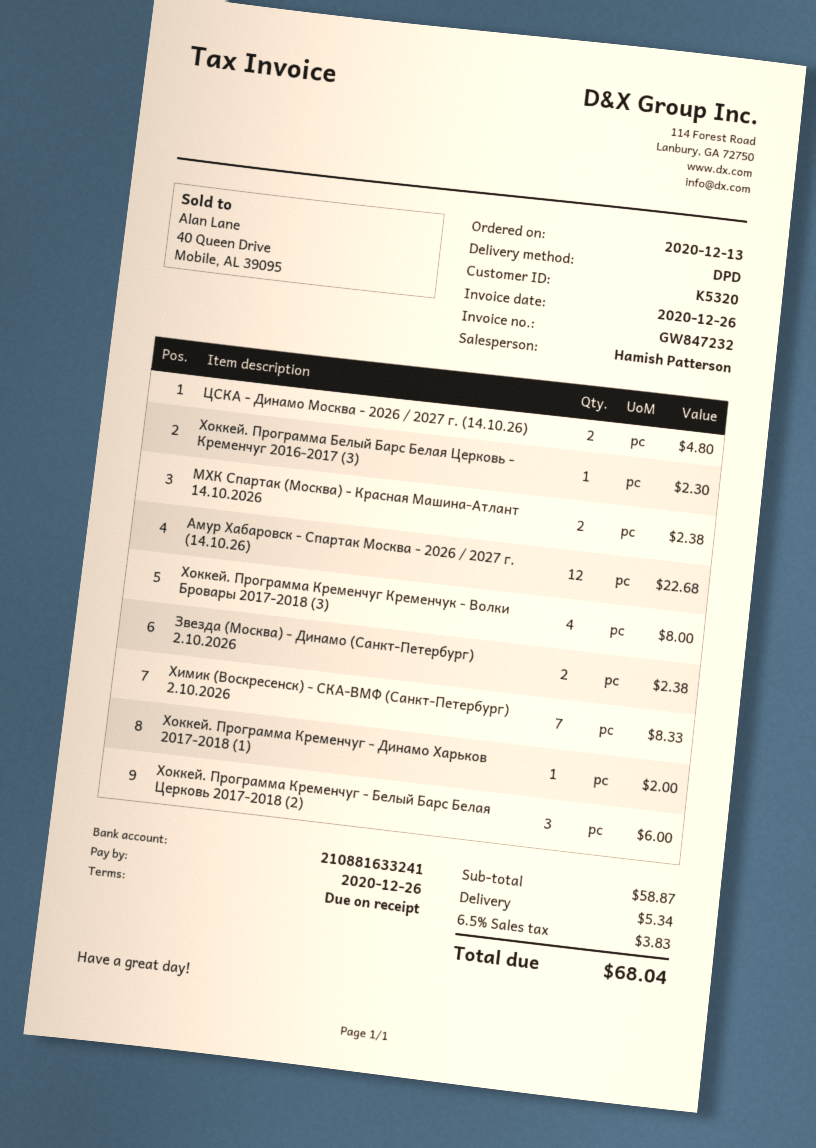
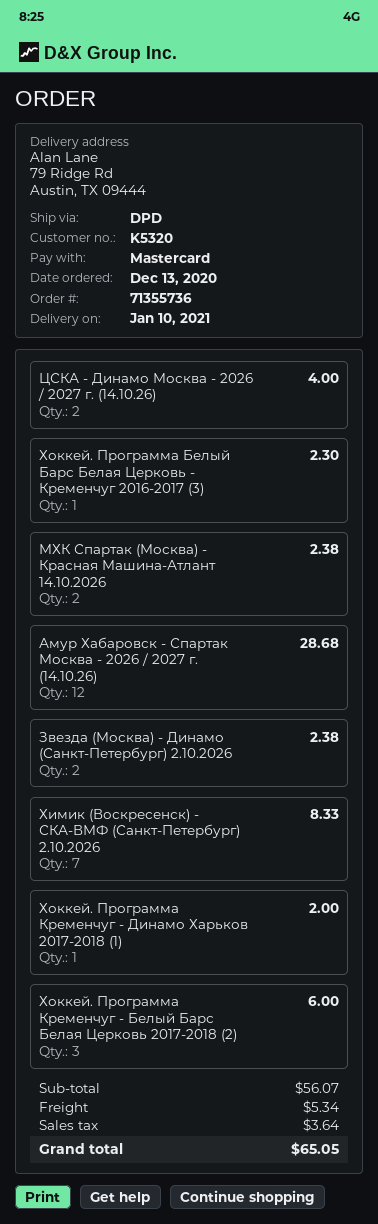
ЦСКА - Динамо Москва - 2026 / 2027 г. (14.10.26): 2 for 4.80 -> 2 for 4.00
Амур Хабаровск - Спартак Москва - 2026 / 2027 г. (14.10.26): 12 for 22.68 -> 12 for 28.68
Хоккей. Программа Кременчуг Кременчук - Волки Бровары 2017-2018 (3): 4 for 8.00 -> none
subtotal: 58.87 -> 56.07
tax: 3.83 -> 3.64
total: 68.04 -> 65.05

